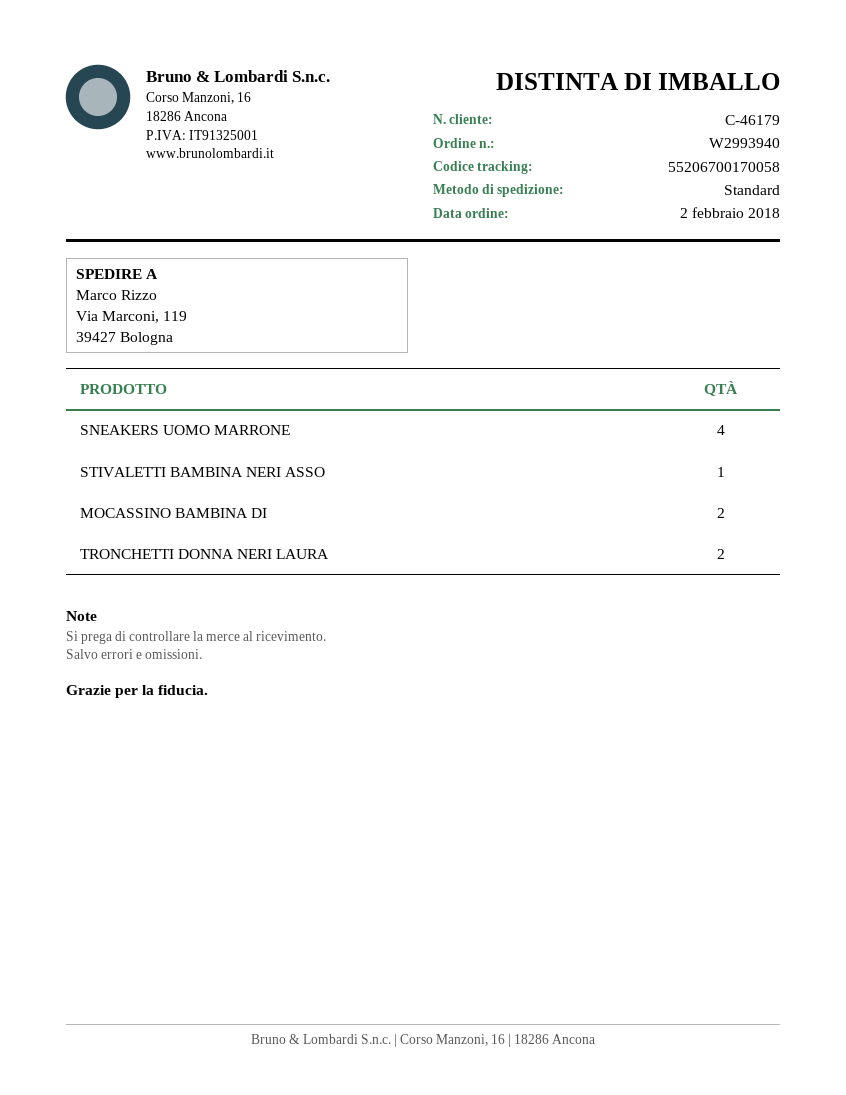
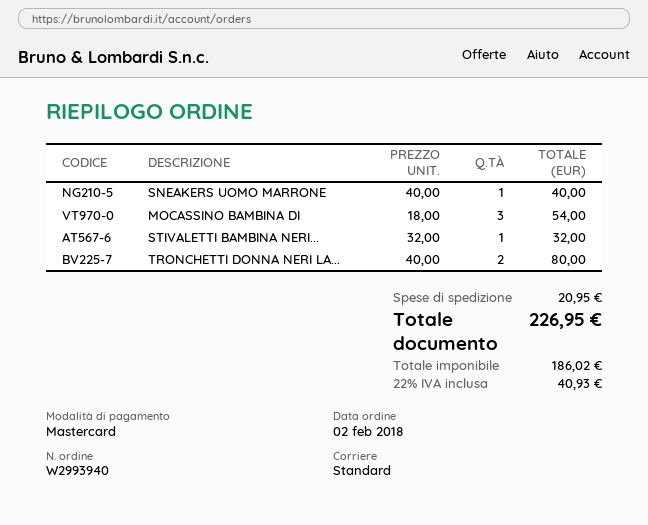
SNEAKERS UOMO MARRONE: 4 -> 1
MOCASSINO BAMBINA DI: 2 -> 3

